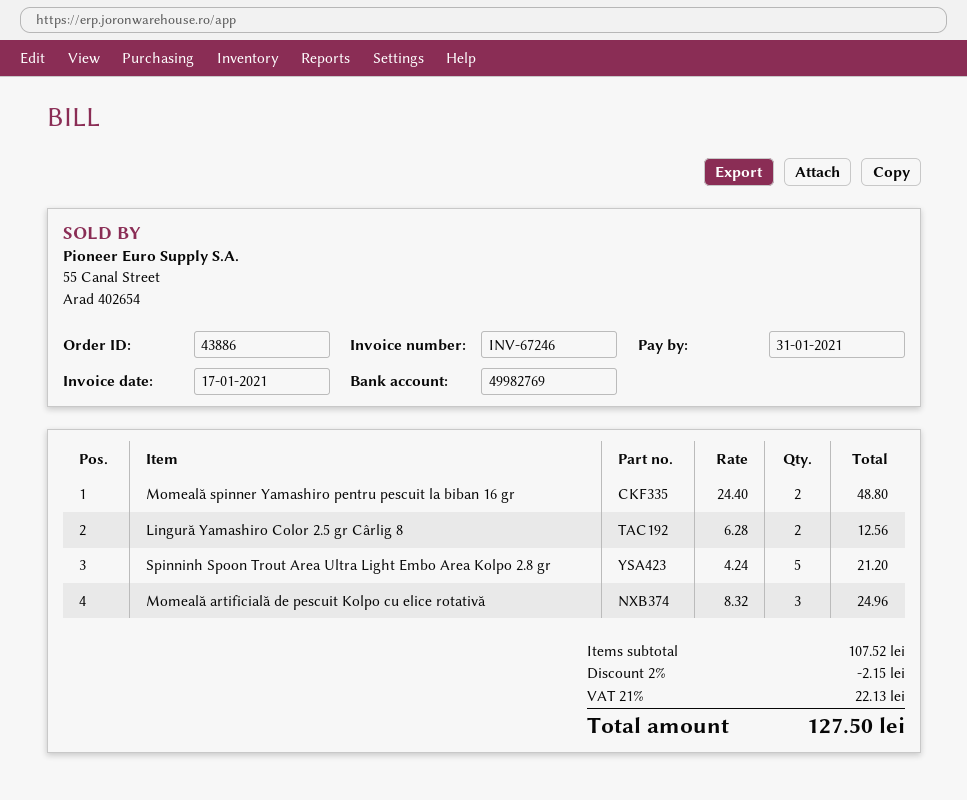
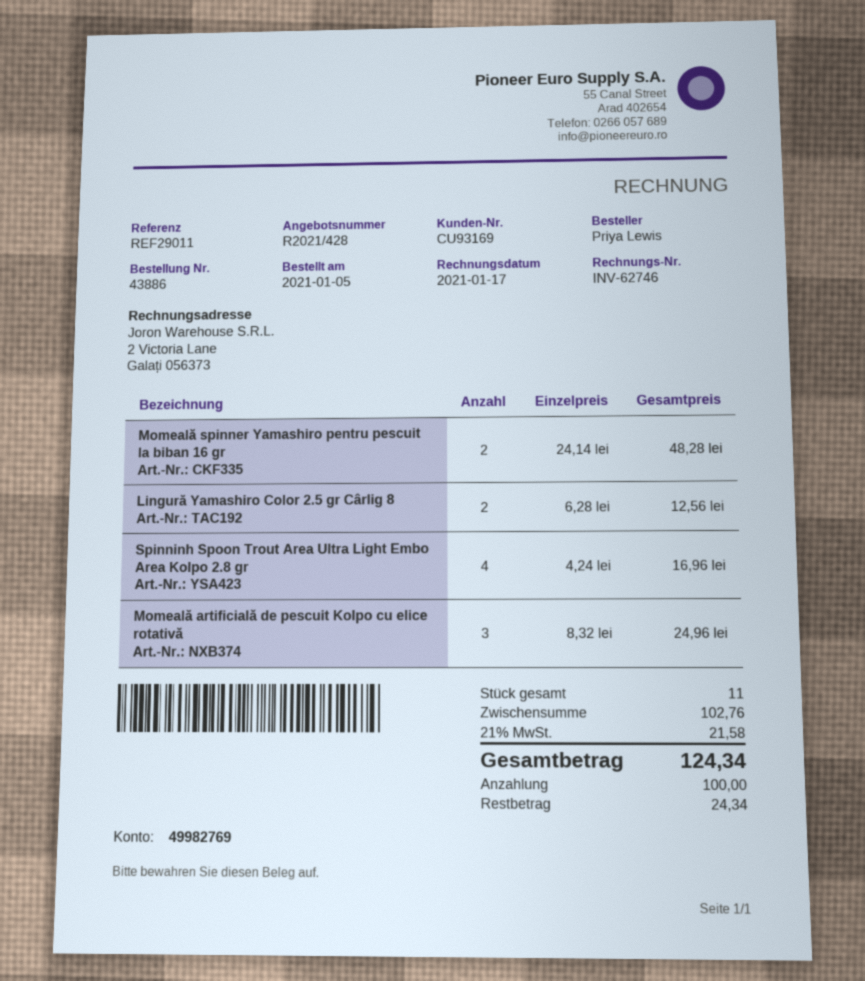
invoice number: INV-67246 -> INV-62746
Momeală spinner Yamashiro pentru pescuit la biban 16 gr: 2 x 24.40 = 48.80 -> 2 x 24.14 = 48.28
Spinninh Spoon Trout Area Ultra Light Embo Area Kolpo 2.8 gr: 5 x 4.24 = 21.20 -> 4 x 4.24 = 16.96
subtotal: 107.52 -> 102.76
discount: 2% = 2.15 -> none
tax: 21% = 22.13 -> 21% = 21.58
total: 127.50 -> 124.34

